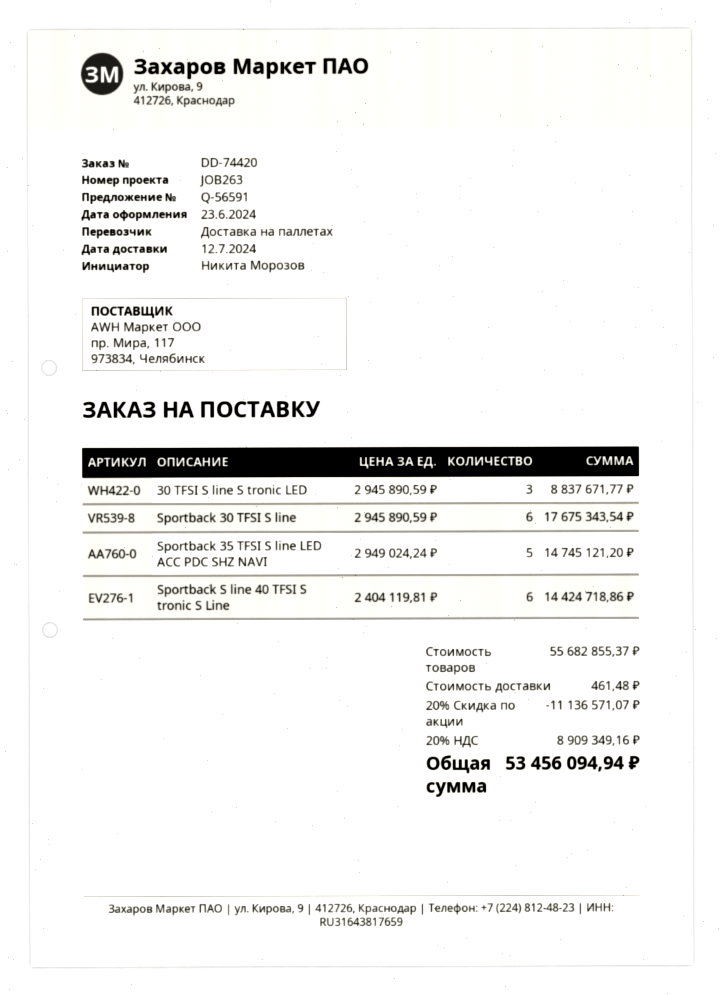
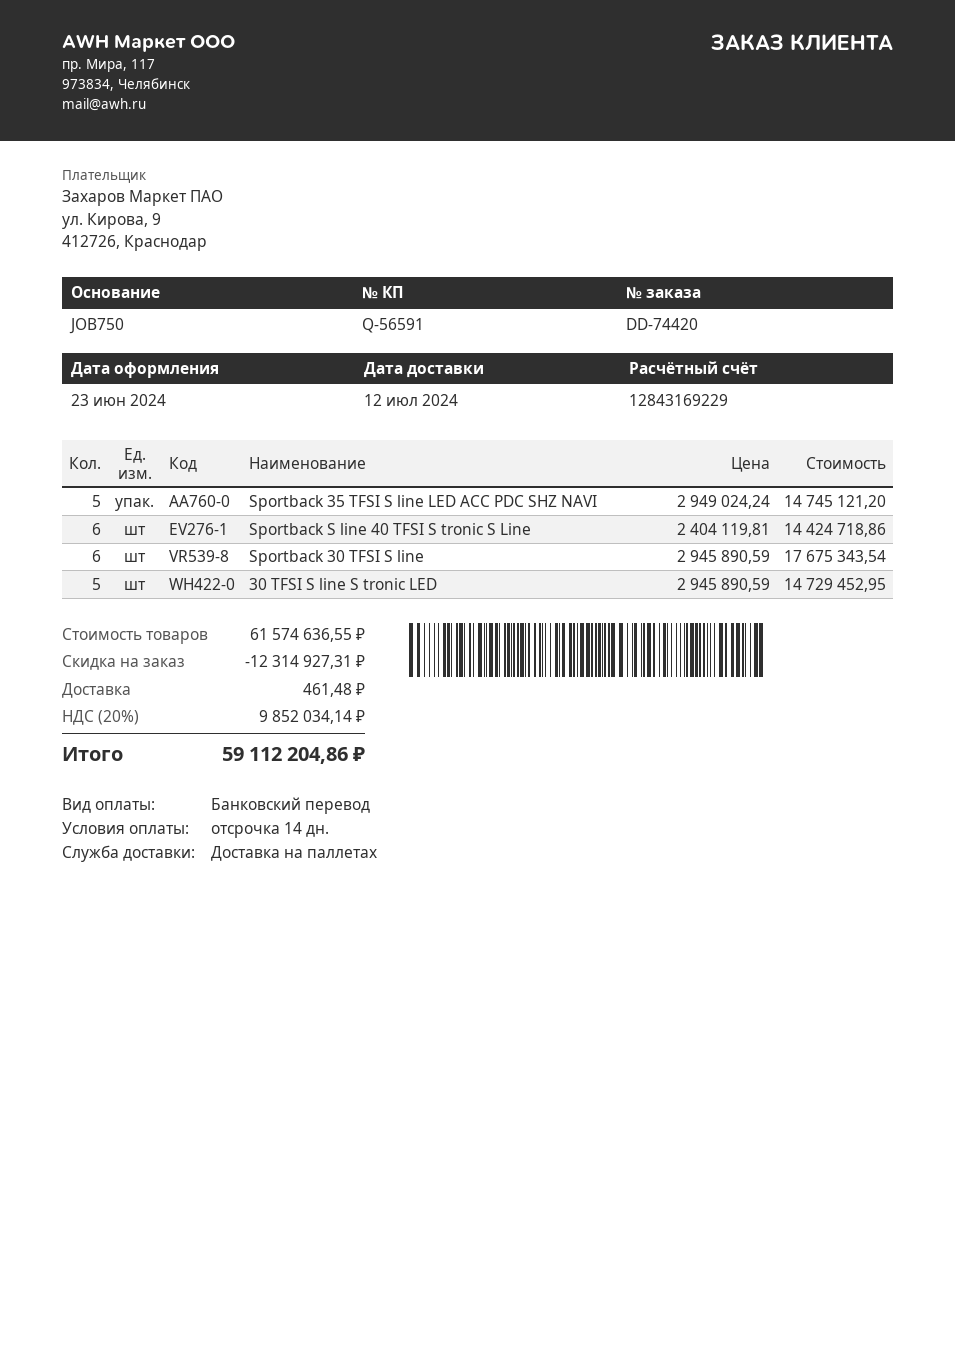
reference: JOB263 -> JOB750
30 TFSI S line S tronic LED: 3 x 2945890.59 = 8837671.77 -> 5 x 2945890.59 = 14729452.95
subtotal: 55682855.37 -> 61574636.55
discount: 11136571.07 -> 12314927.31
tax: 20% = 8909349.16 -> 20% = 9852034.14
total: 53456094.94 -> 59112204.86

